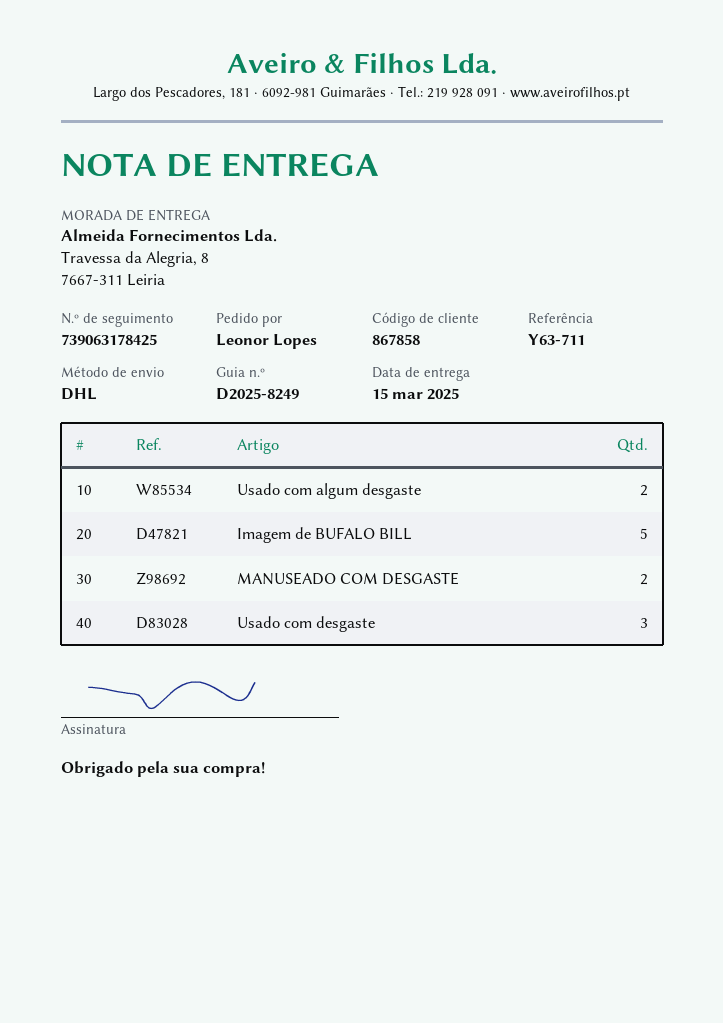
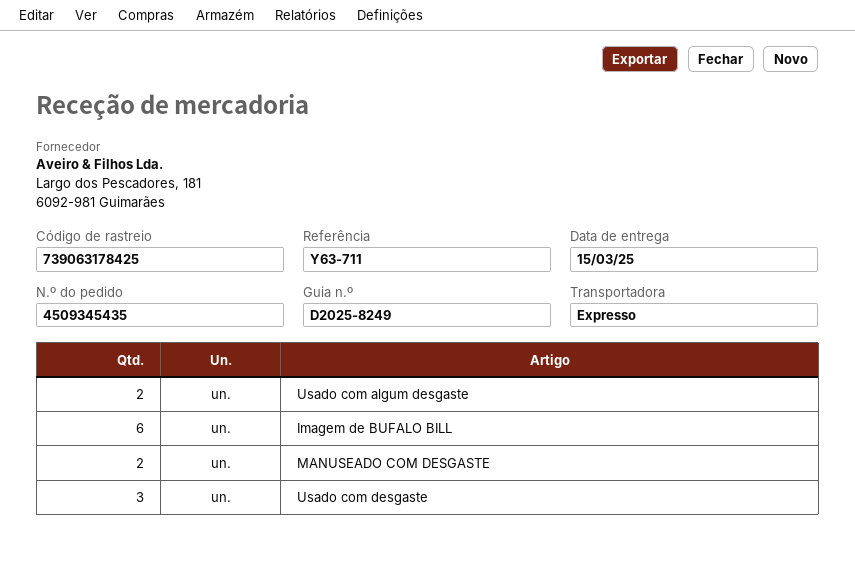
shipping method: DHL -> express
Imagem de BUFALO BILL: 5 -> 6

